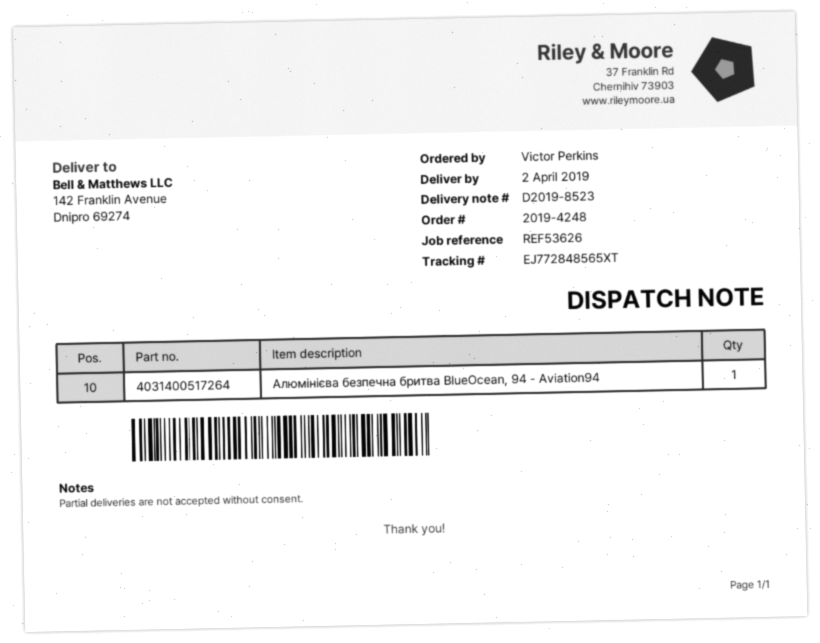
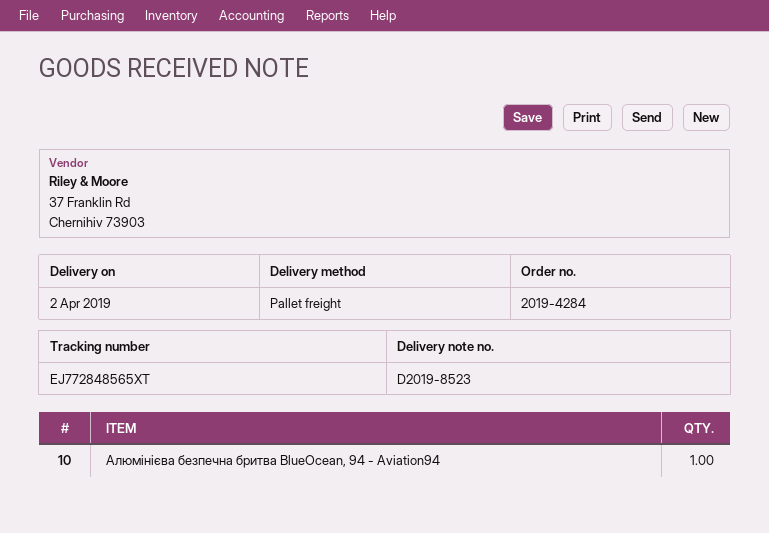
order number: 2019-4248 -> 2019-4284

